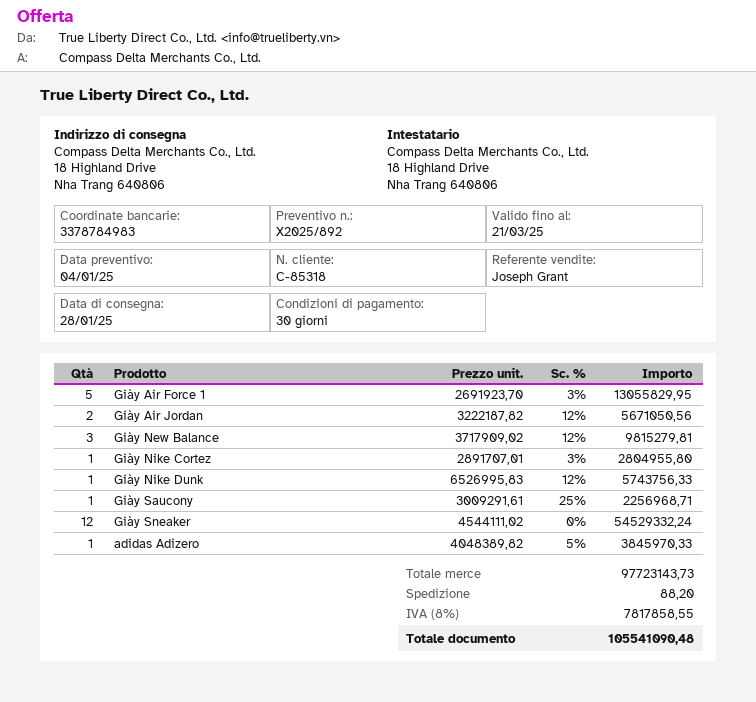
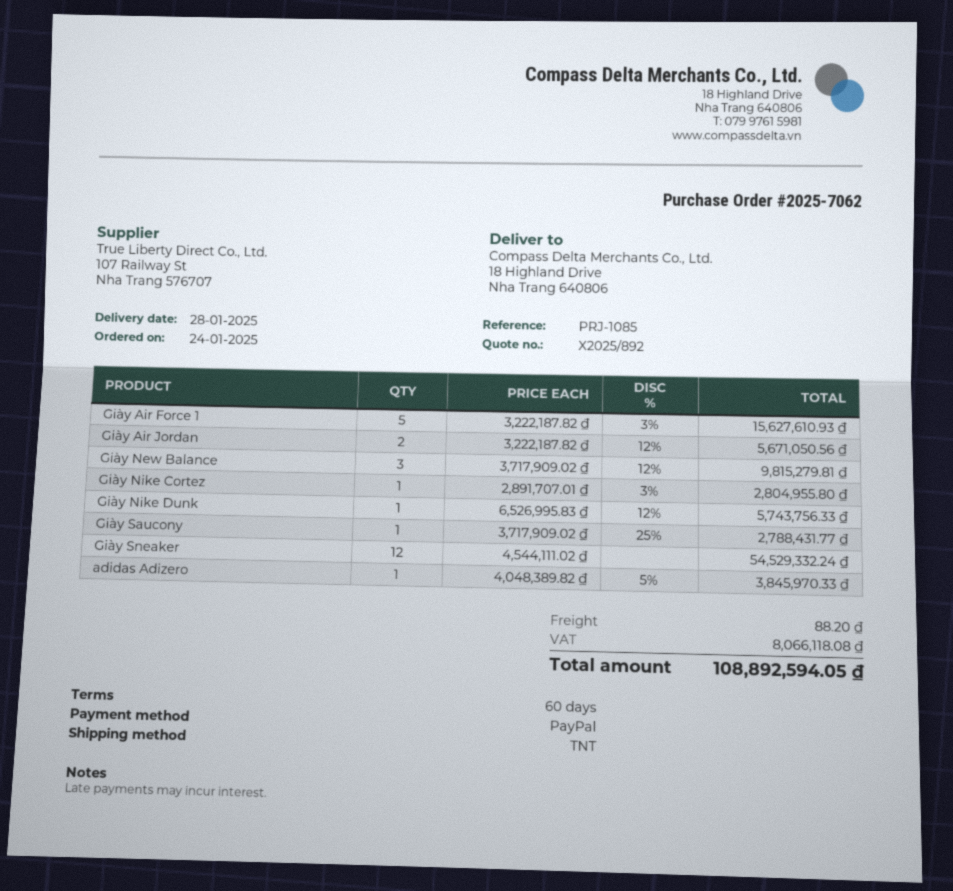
payment terms: 30 days -> 60 days
Giày Air Force 1: 5 x 2691923.70 - 3% = 13055829.95 -> 5 x 3222187.82 - 3% = 15627610.93
Giày Saucony: 1 x 3009291.61 - 25% = 2256968.71 -> 1 x 3717909.02 - 25% = 2788431.77
tax: 7817858.55 -> 8066118.08
total: 105541090.48 -> 108892594.05

